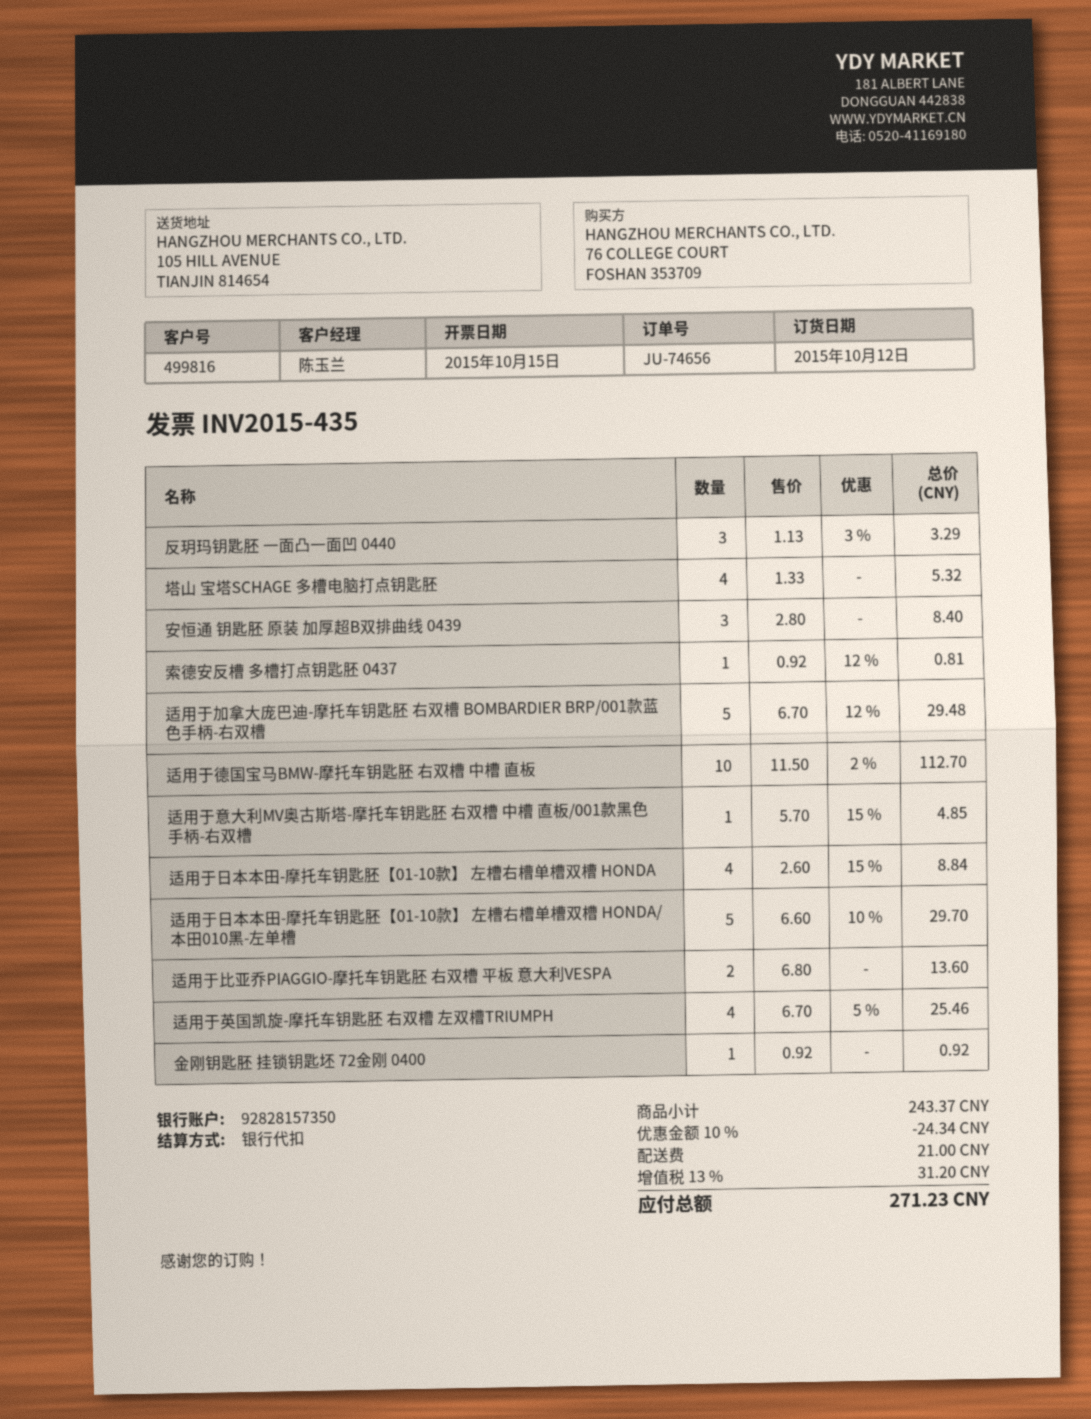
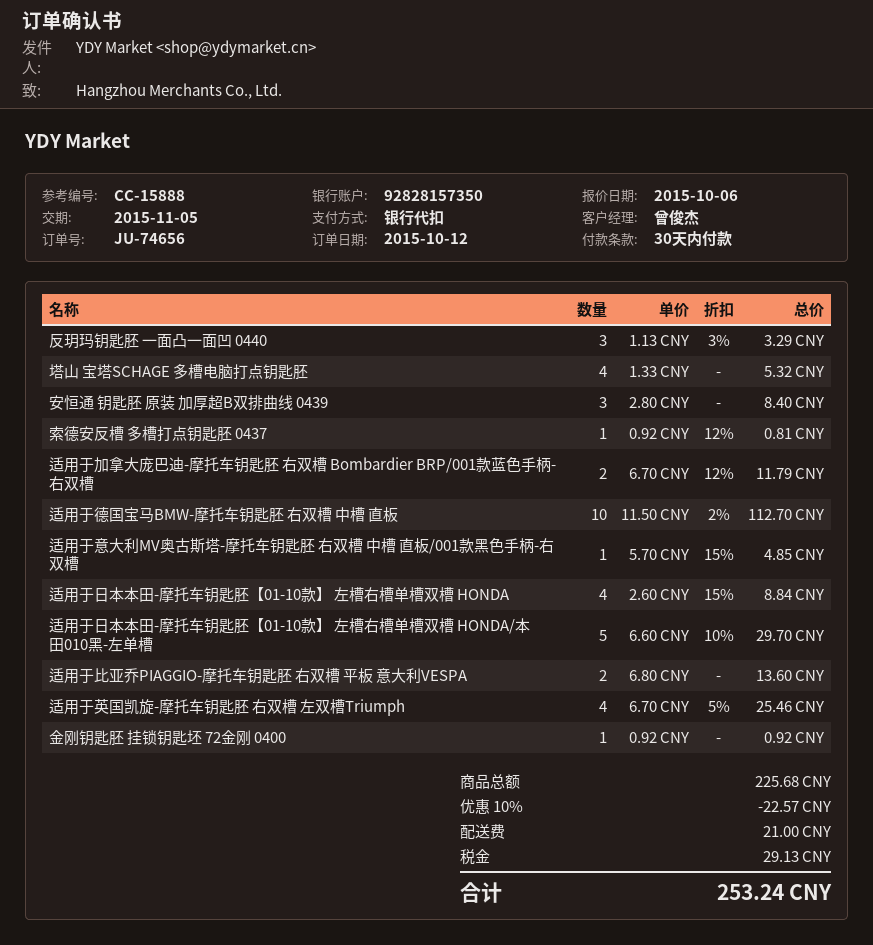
sales rep: 陈玉兰 -> 曾俊杰
适用于加拿大庞巴迪-摩托车钥匙胚 右双槽 BOMBARDIER BRP/001款蓝色手柄-右双槽: 5 x 6.70 - 12% = 29.48 -> 2 x 6.70 - 12% = 11.79
subtotal: 243.37 -> 225.68
discount: 10% = 24.34 -> 10% = 22.57
tax: 31.20 -> 29.13
total: 271.23 -> 253.24

